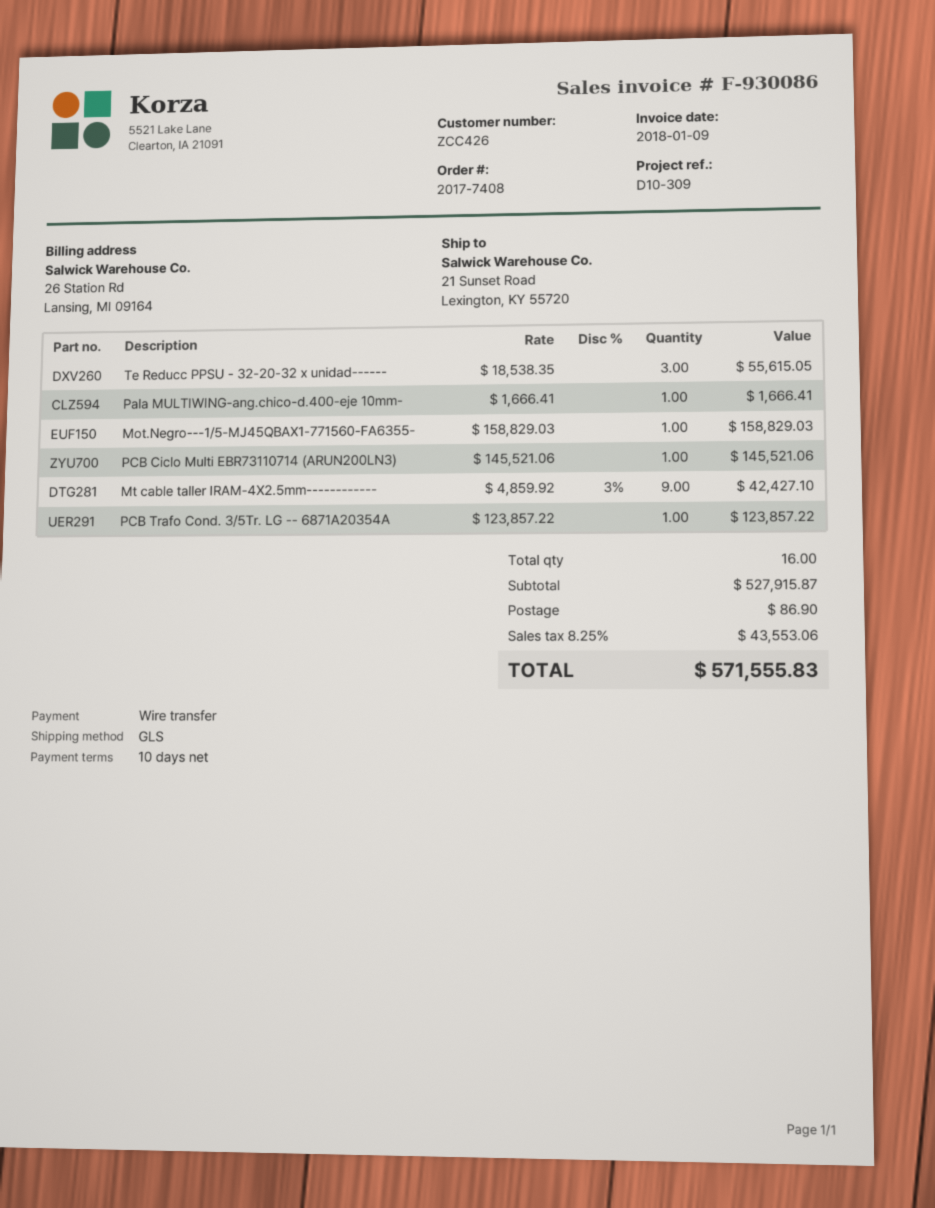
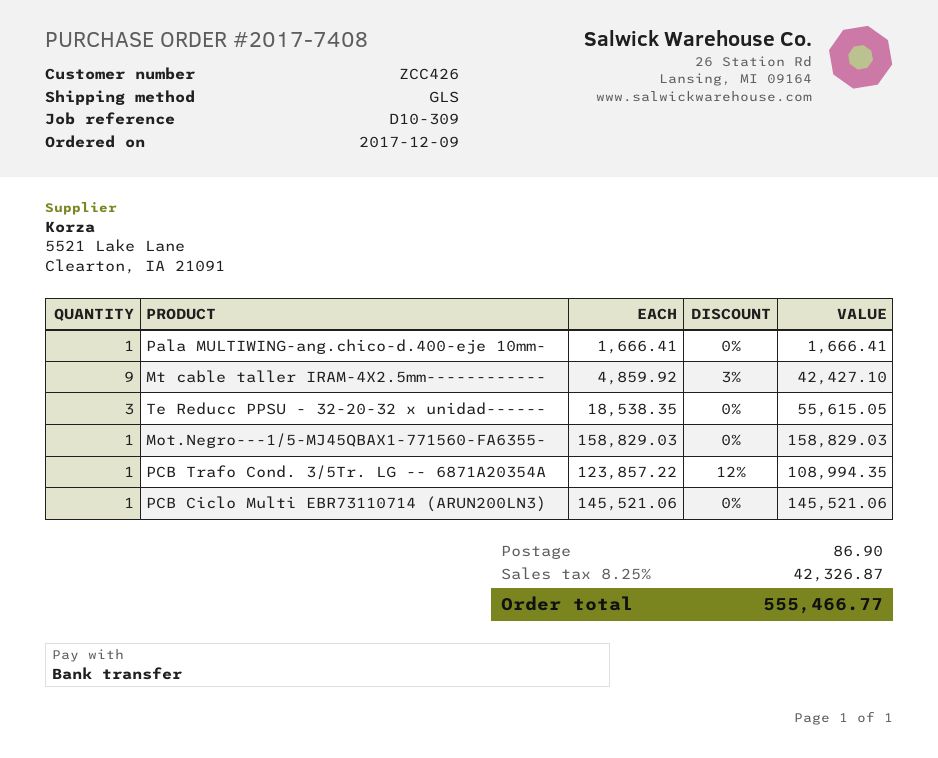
PCB Trafo Cond. 3/5Tr. LG -- 6871A20354A: 1 x 123857.22 = 123857.22 -> 1 x 123857.22 - 12% = 108994.35
tax: 8.25% = 43553.06 -> 8.25% = 42326.87
total: 571555.83 -> 555466.77

